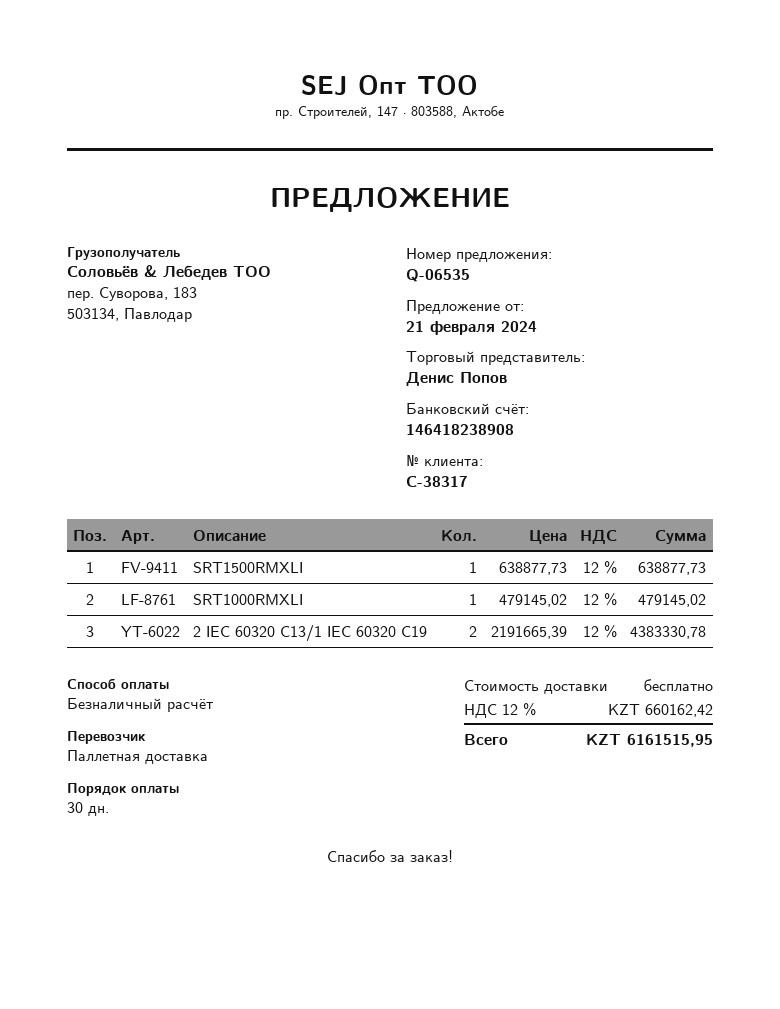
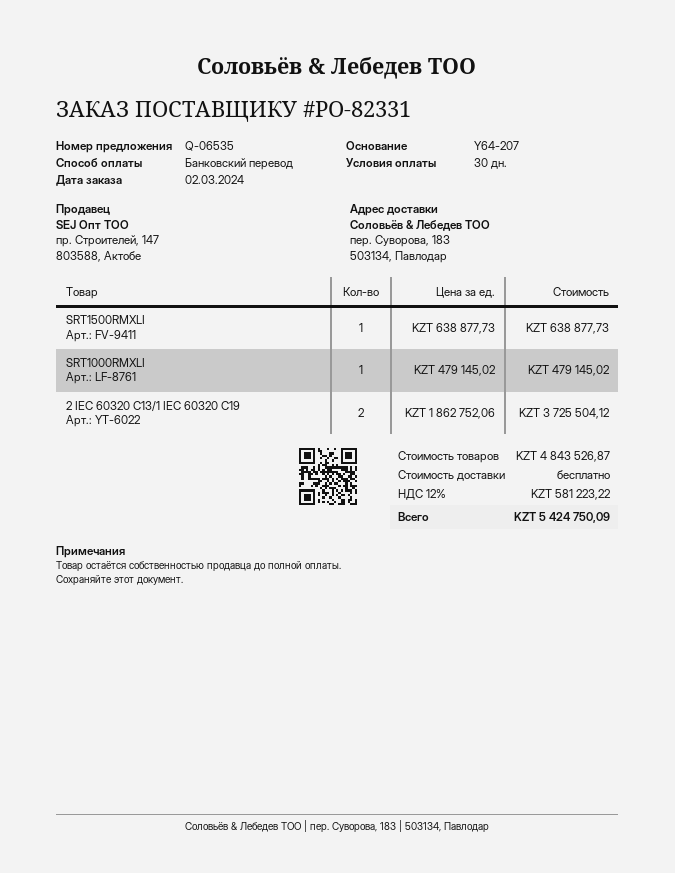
2 IEC 60320 C13/1 IEC 60320 C19: 2 x 2191665.39 = 4383330.78 -> 2 x 1862752.06 = 3725504.12
tax: 12% = 660162.42 -> 12% = 581223.22
total: 6161515.95 -> 5424750.09

